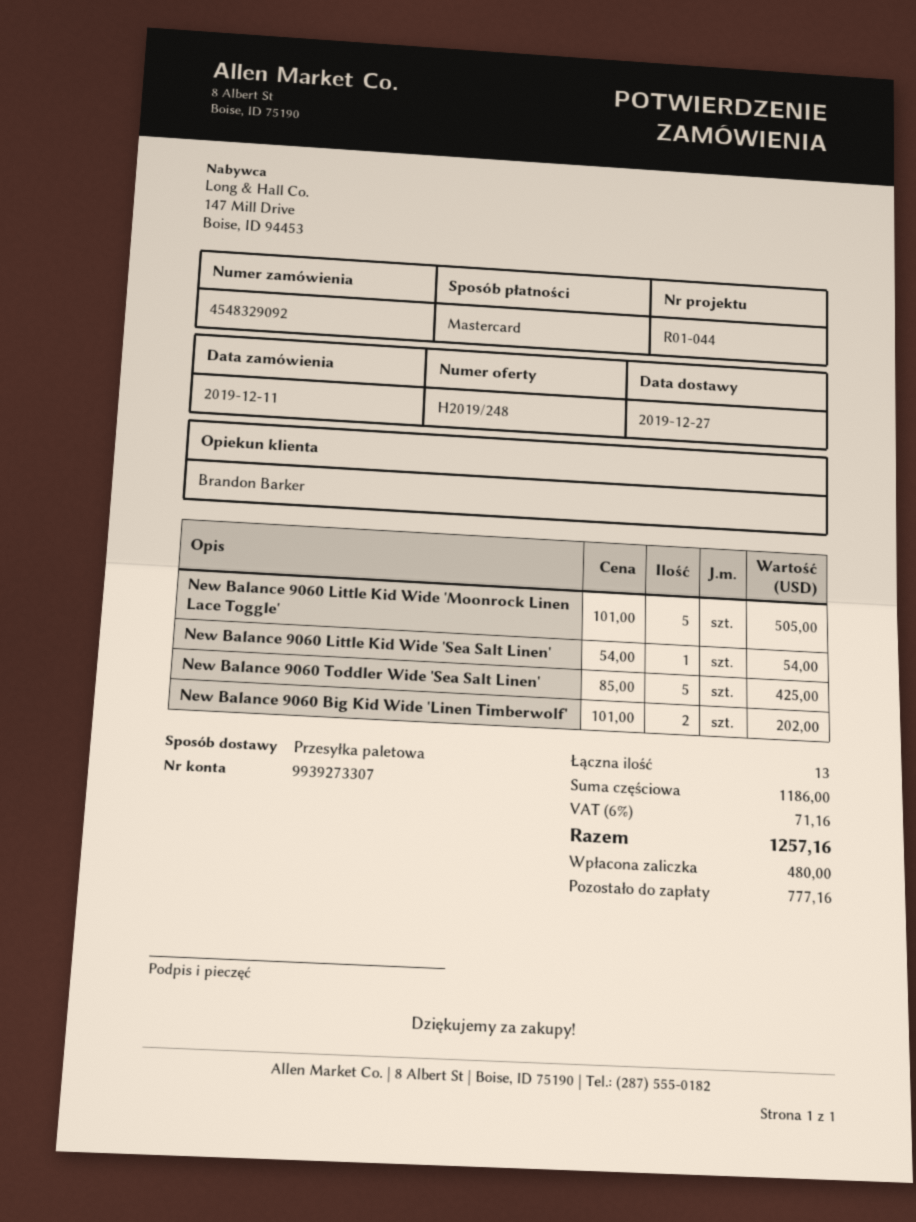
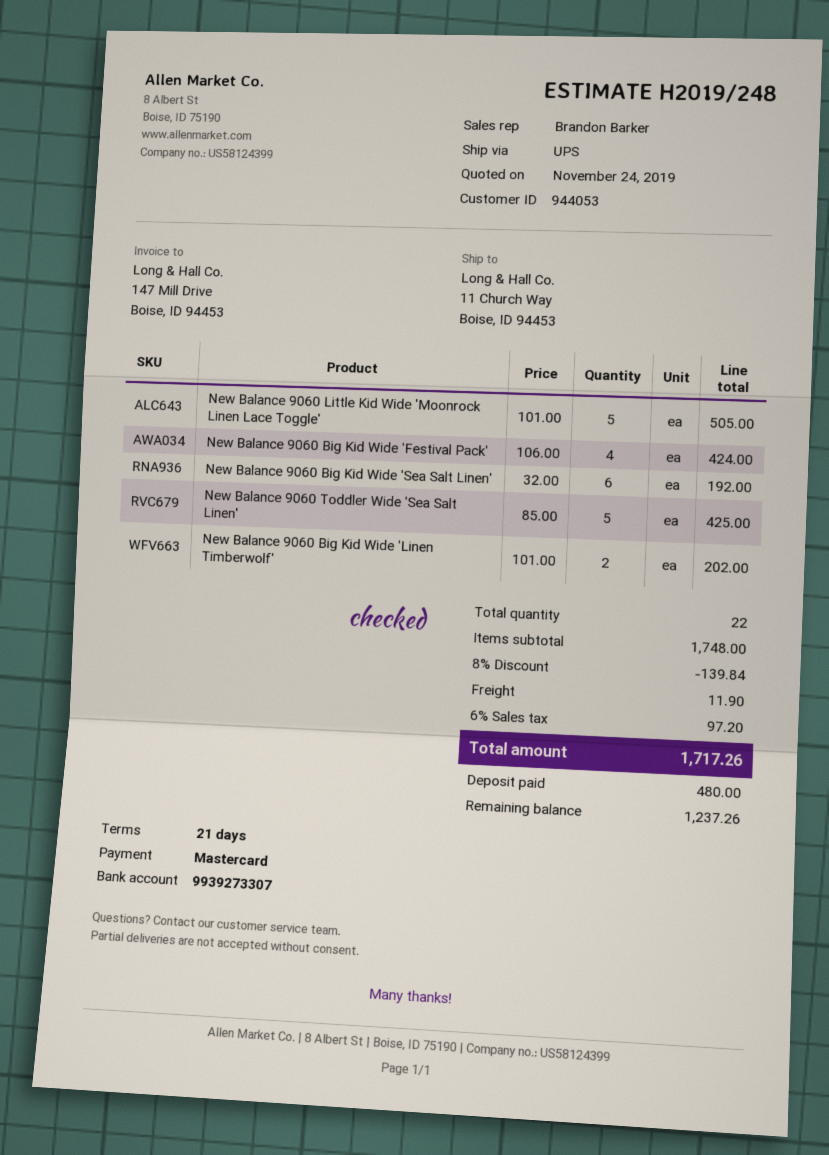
shipping method: pallet freight -> UPS
New Balance 9060 Little Kid Wide 'Sea Salt Linen': 1 x 54.00 = 54.00 -> none
New Balance 9060 Big Kid Wide 'Festival Pack': none -> 4 x 106.00 = 424.00
New Balance 9060 Big Kid Wide 'Sea Salt Linen': none -> 6 x 32.00 = 192.00
total quantity: 13 -> 22
subtotal: 1186.00 -> 1748.00
discount: none -> 8% = 139.84
shipping: none -> 11.90
tax: 6% = 71.16 -> 6% = 97.20
total: 1257.16 -> 1717.26
balance: 777.16 -> 1237.26

